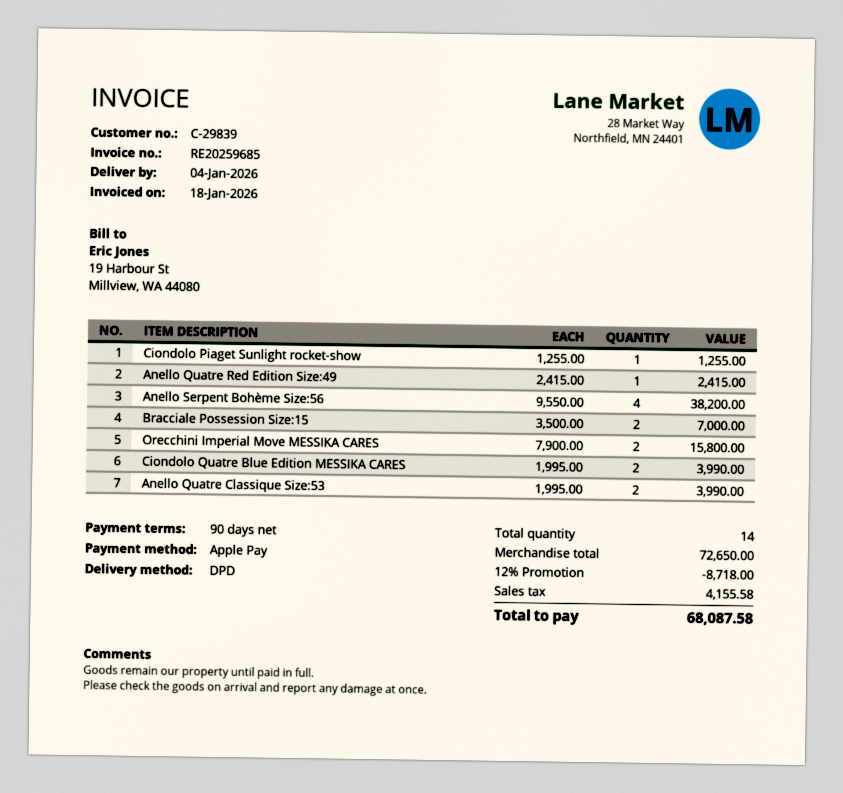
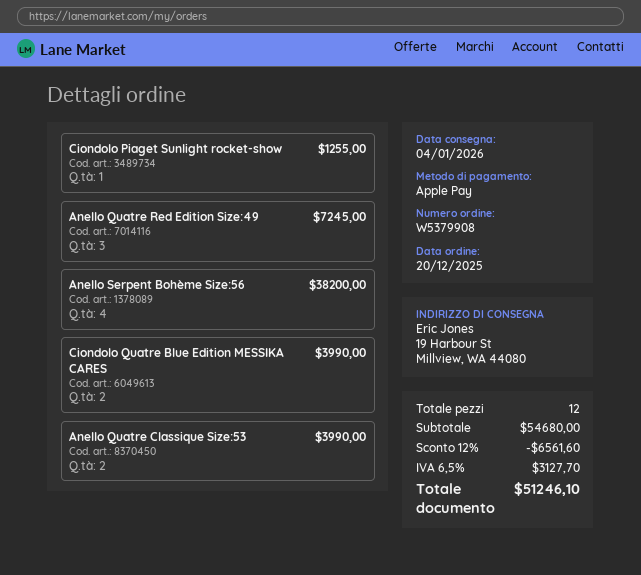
Anello Quatre Red Edition Size:49: 1 for 2415.00 -> 3 for 7245.00
Bracciale Possession Size:15: 2 for 7000.00 -> none
Orecchini Imperial Move MESSIKA CARES: 2 for 15800.00 -> none
total quantity: 14 -> 12
subtotal: 72650.00 -> 54680.00
discount: 12% = 8718.00 -> 12% = 6561.60
tax: 4155.58 -> 3127.70
total: 68087.58 -> 51246.10

